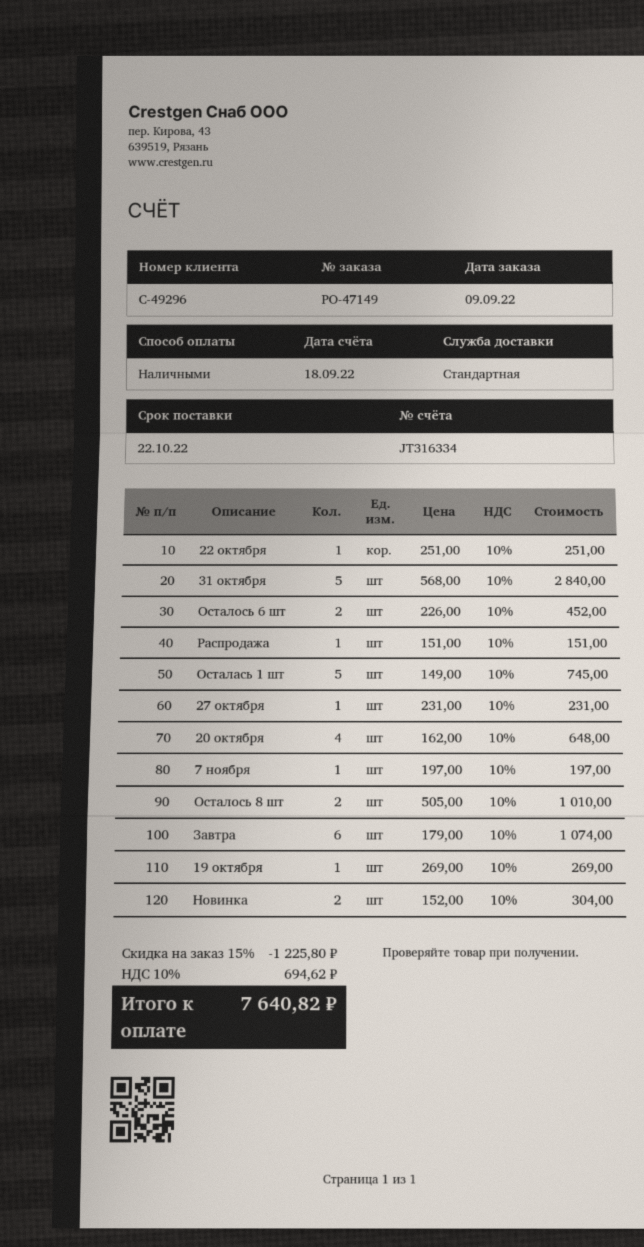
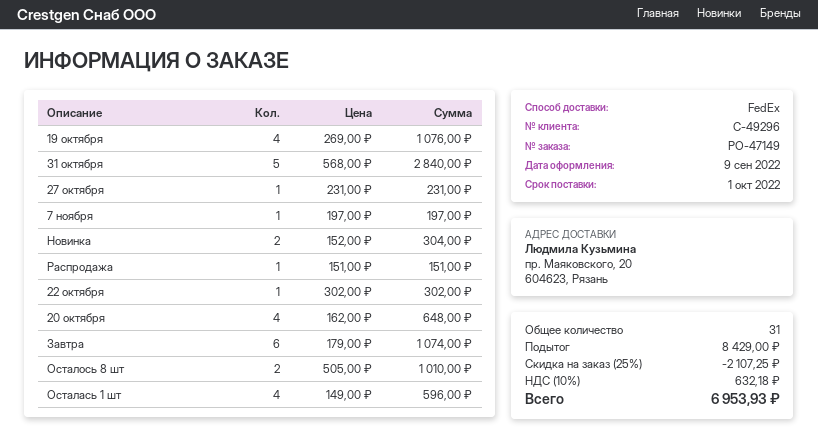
delivery date: 2022-10-22 -> 2022-10-01
shipping method: standard -> FedEx
22 октября: 1 x 251.00 = 251.00 -> 1 x 302.00 = 302.00
Осталось 6 шт: 2 x 226.00 = 452.00 -> none
Осталась 1 шт: 5 x 149.00 = 745.00 -> 4 x 149.00 = 596.00
19 октября: 1 x 269.00 = 269.00 -> 4 x 269.00 = 1076.00
discount: 15% = 1225.80 -> 25% = 2107.25
tax: 10% = 694.62 -> 10% = 632.18
total: 7640.82 -> 6953.93

